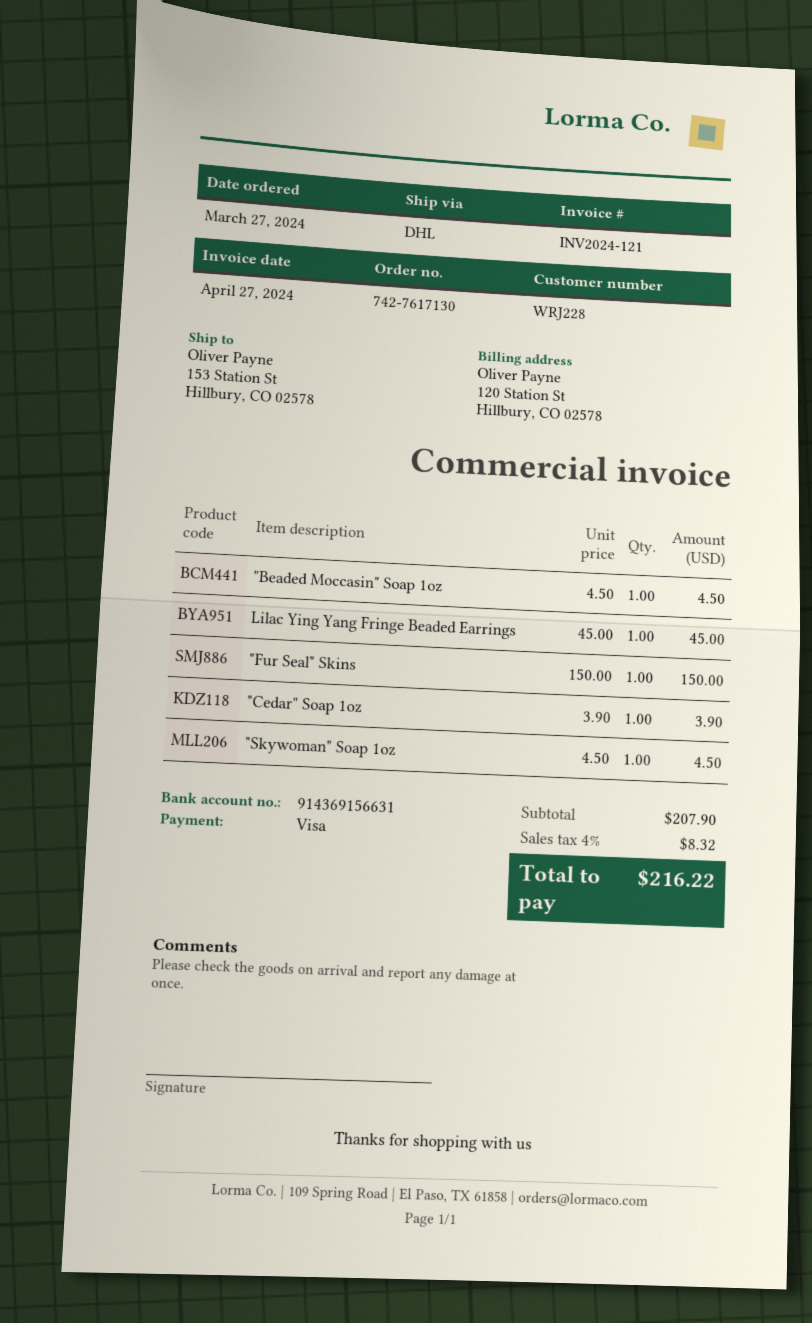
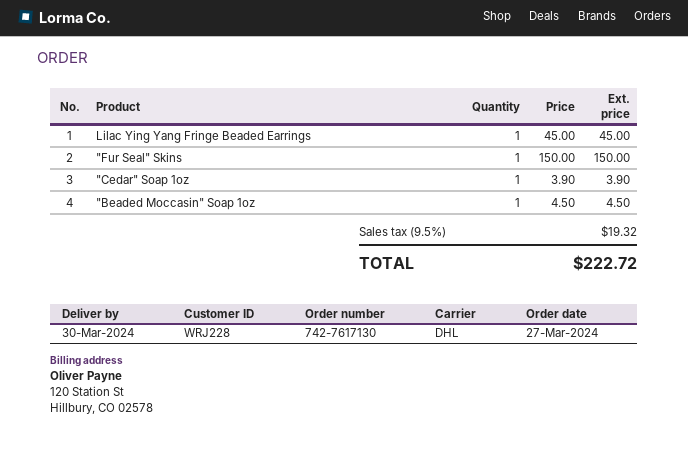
"Skywoman" Soap 1oz: 1 x 4.50 = 4.50 -> none
tax: 4% = 8.32 -> 9.5% = 19.32
total: 216.22 -> 222.72

